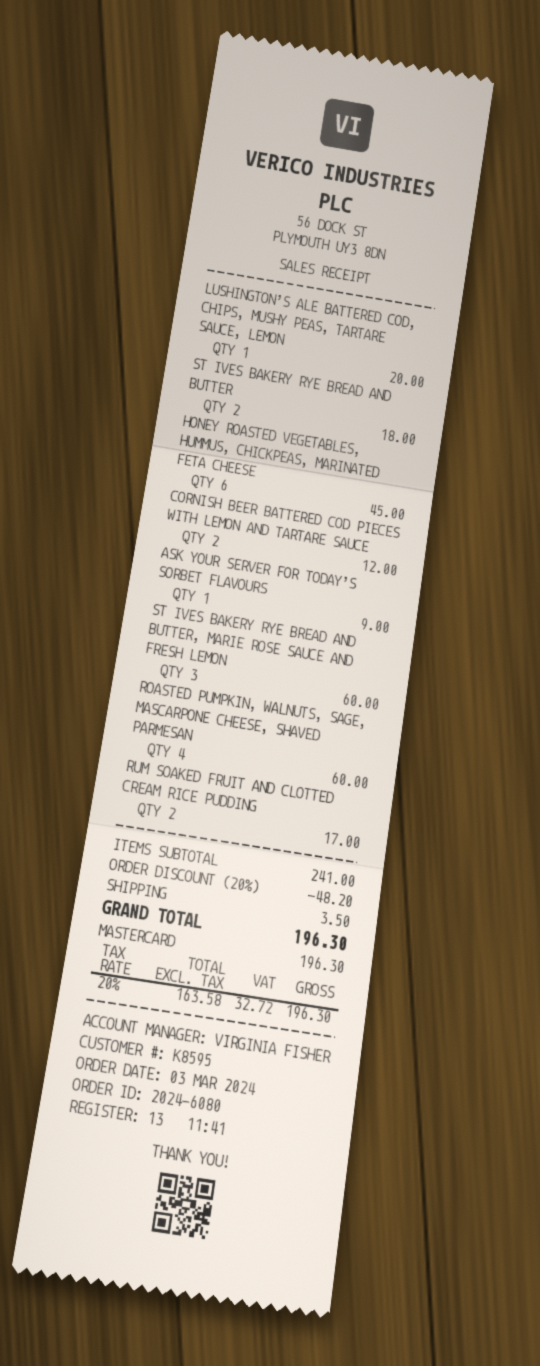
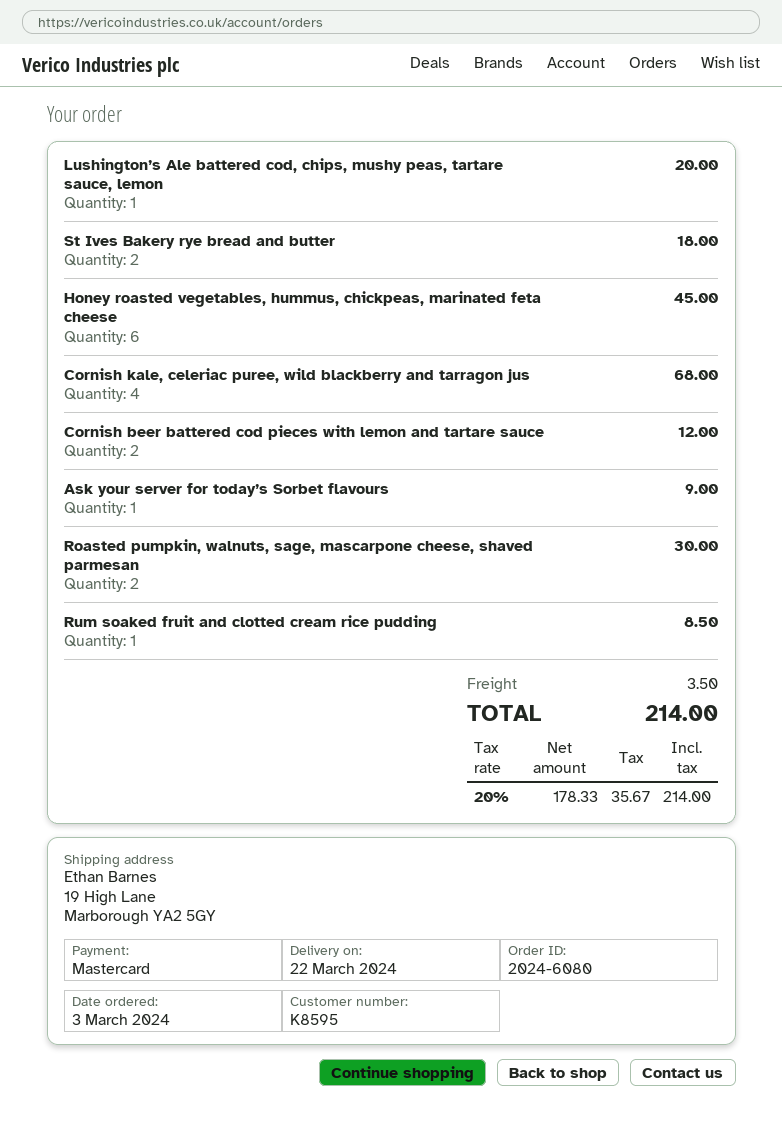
ST IVES BAKERY RYE BREAD AND BUTTER, MARIE ROSE SAUCE AND FRESH LEMON: 3 for 60.00 -> none
ROASTED PUMPKIN, WALNUTS, SAGE, MASCARPONE CHEESE, SHAVED PARMESAN: 4 for 60.00 -> 2 for 30.00
RUM SOAKED FRUIT AND CLOTTED CREAM RICE PUDDING: 2 for 17.00 -> 1 for 8.50
Cornish kale, celeriac puree, wild blackberry and tarragon jus: none -> 4 for 68.00
discount: 20% = 48.20 -> none
net: 163.58 -> 178.33
tax: 20% = 32.72 -> 20% = 35.67
total: 196.30 -> 214.00

